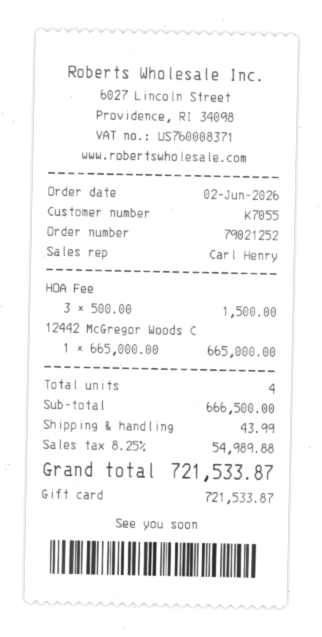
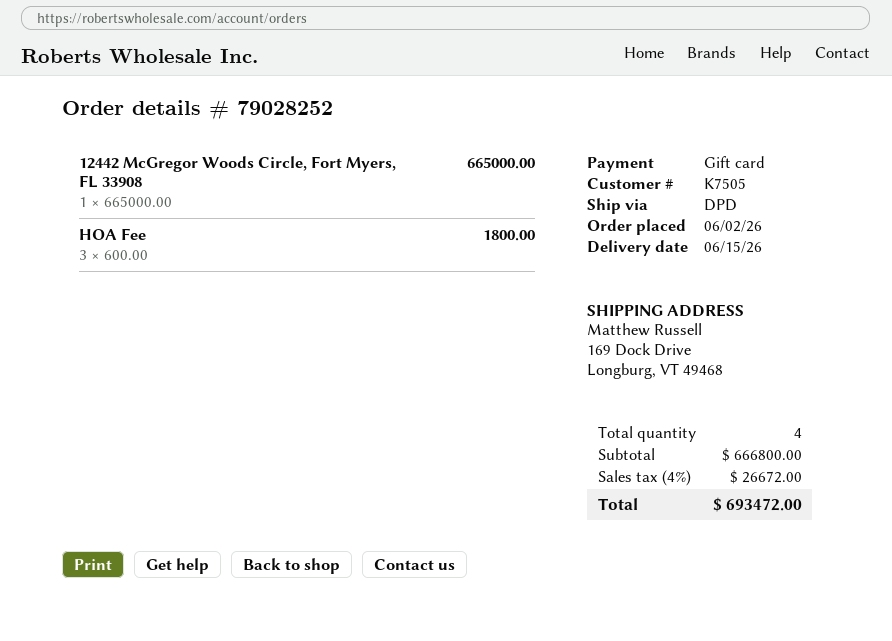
order number: 79021252 -> 79028252
customer number: K7055 -> K7505
HOA Fee: 3 x 500.00 = 1500.00 -> 3 x 600.00 = 1800.00
subtotal: 666500.00 -> 666800.00
shipping: 43.99 -> none
tax: 8.25% = 54989.88 -> 4% = 26672.00
total: 721533.87 -> 693472.00

